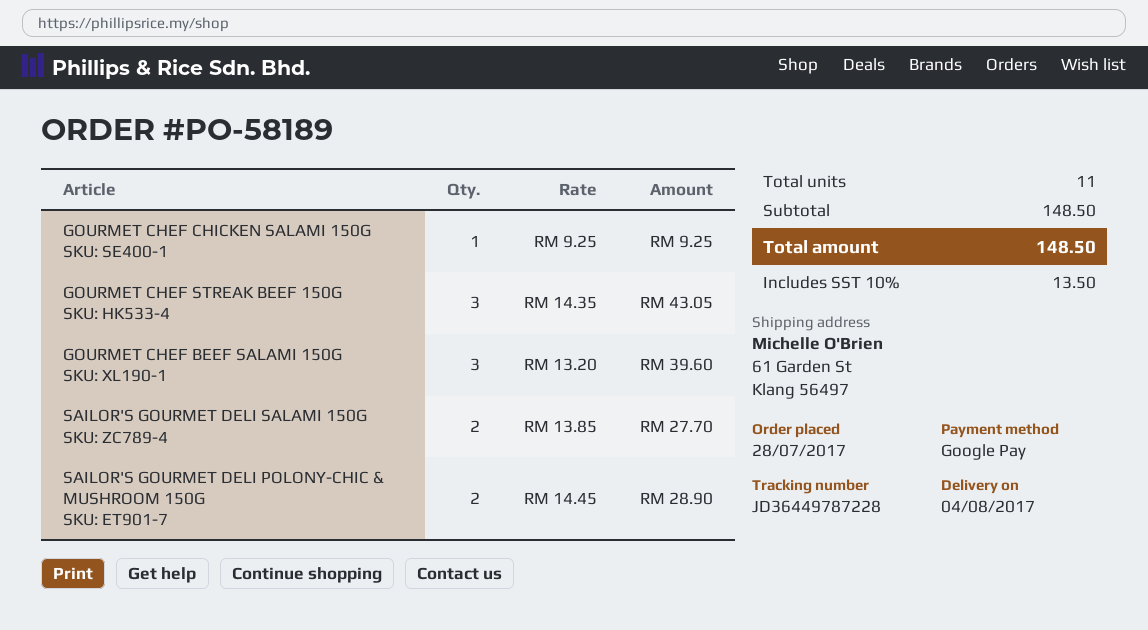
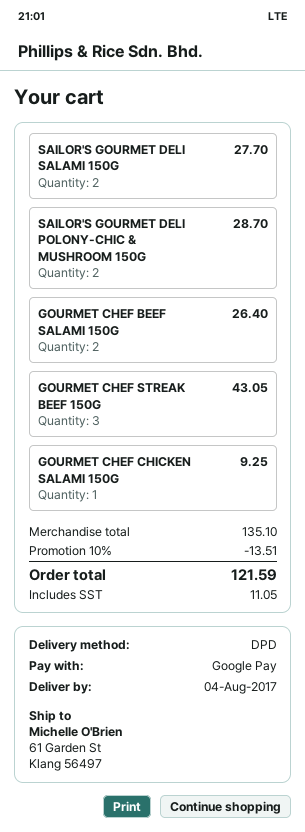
GOURMET CHEF BEEF SALAMI 150G: 3 for 39.60 -> 2 for 26.40
SAILOR'S GOURMET DELI POLONY-CHIC & MUSHROOM 150G: 2 for 28.90 -> 2 for 28.70
subtotal: 148.50 -> 135.10
discount: none -> 10% = 13.51
tax: 13.50 -> 11.05
total: 148.50 -> 121.59

